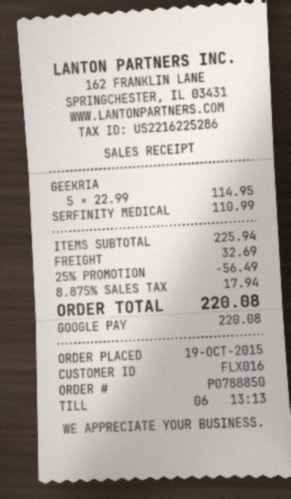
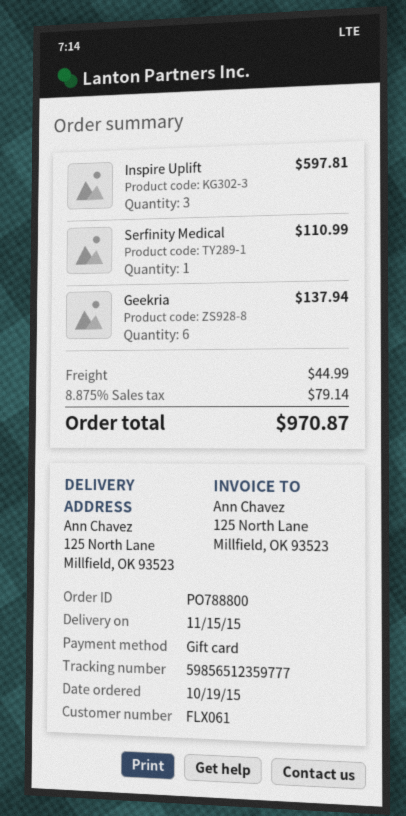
order number: PO788850 -> PO788800
customer number: FLX016 -> FLX061
payment method: Google Pay -> gift card
GEEKRIA: 5 for 114.95 -> 6 for 137.94
Inspire Uplift: none -> 3 for 597.81
discount: 25% = 56.49 -> none
shipping: 32.69 -> 44.99
tax: 8.875% = 17.94 -> 8.875% = 79.14
total: 220.08 -> 970.87

